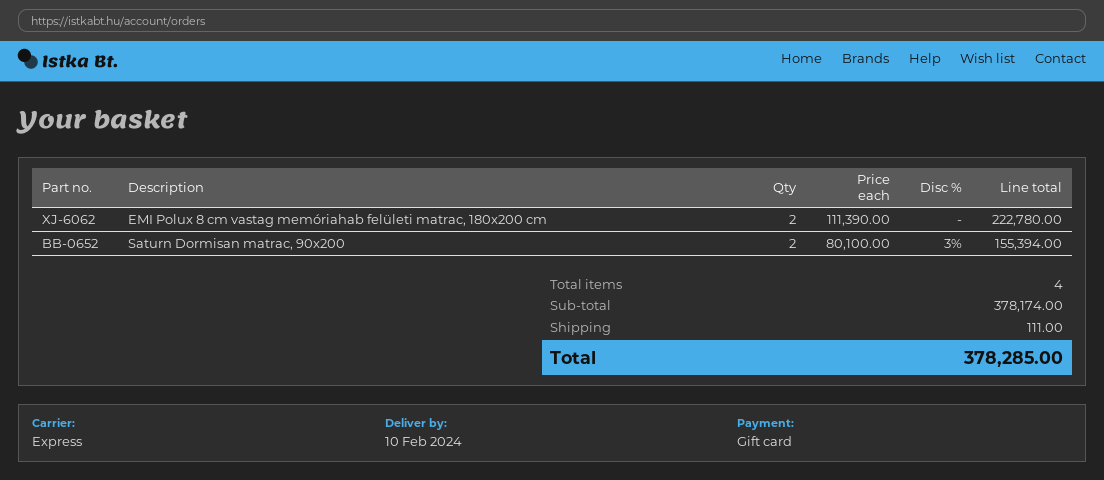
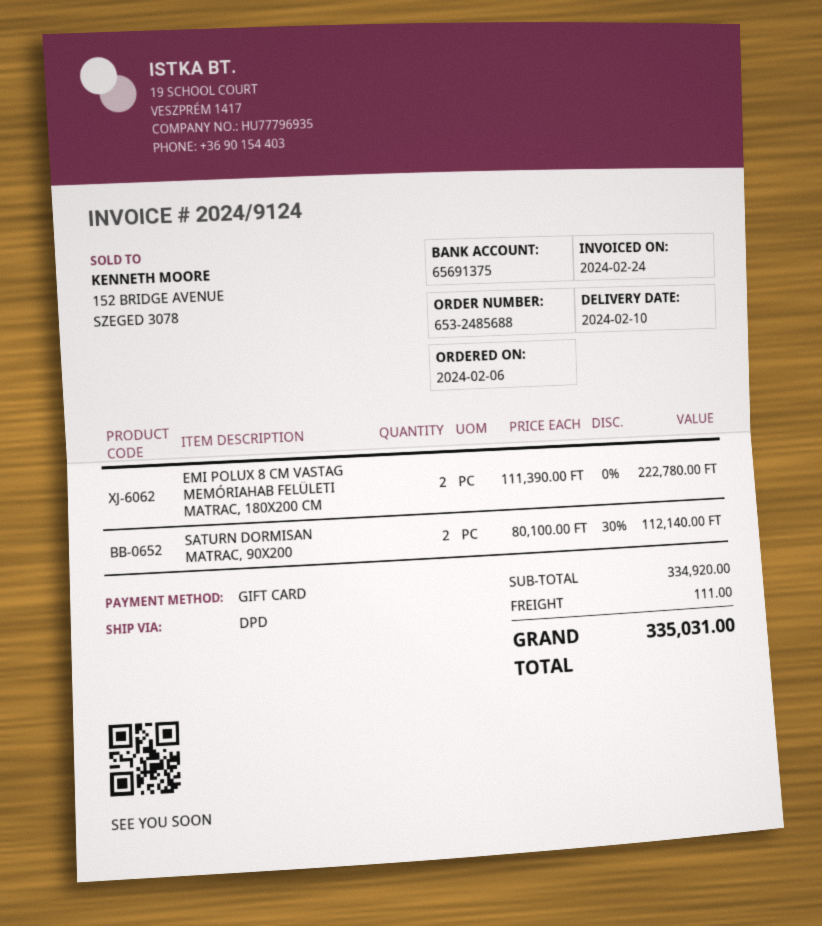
shipping method: express -> DPD
Saturn Dormisan matrac, 90x200: 2 x 80100.00 - 3% = 155394.00 -> 2 x 80100.00 - 30% = 112140.00
subtotal: 378174.00 -> 334920.00
total: 378285.00 -> 335031.00

